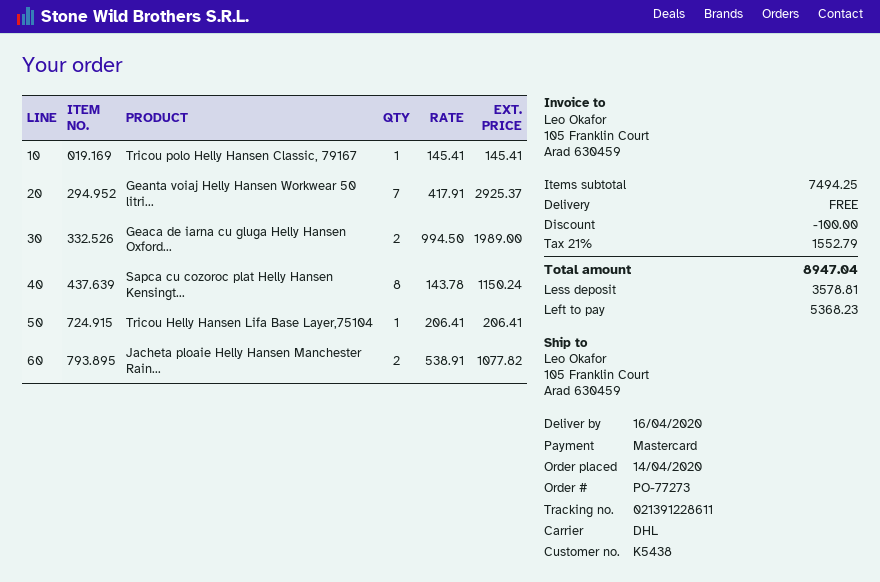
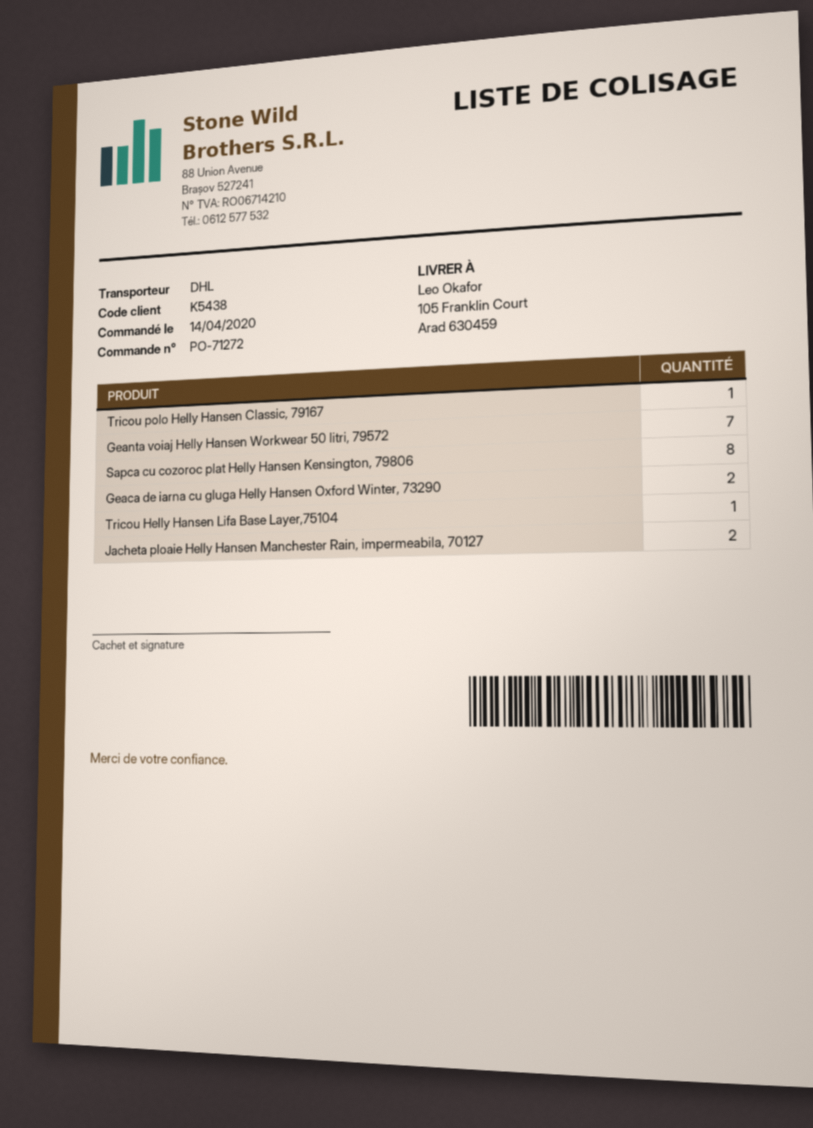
order number: PO-77273 -> PO-71272

